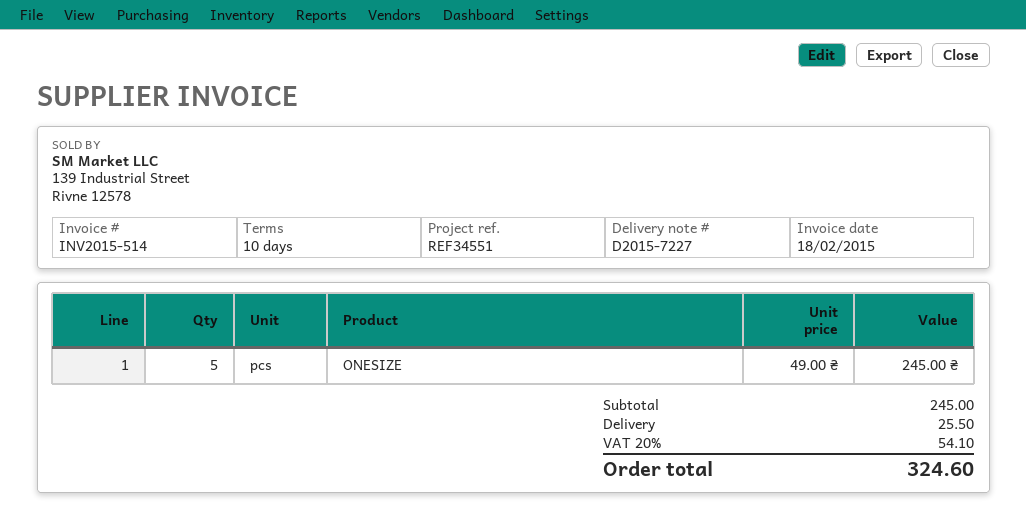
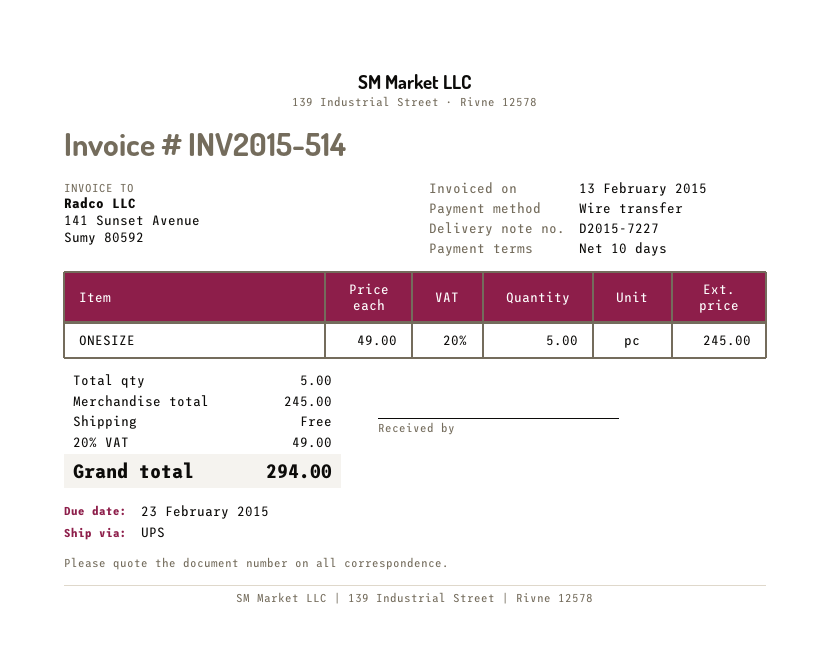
invoice date: 2015-02-18 -> 2015-02-13
shipping: 25.50 -> 0.00
tax: 20% = 54.10 -> 20% = 49.00
total: 324.60 -> 294.00

